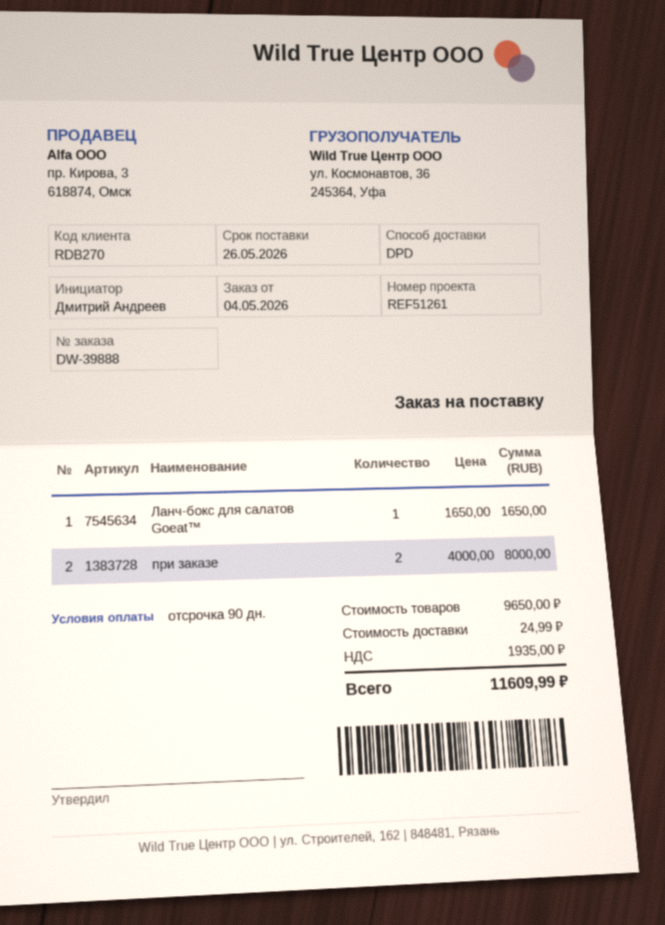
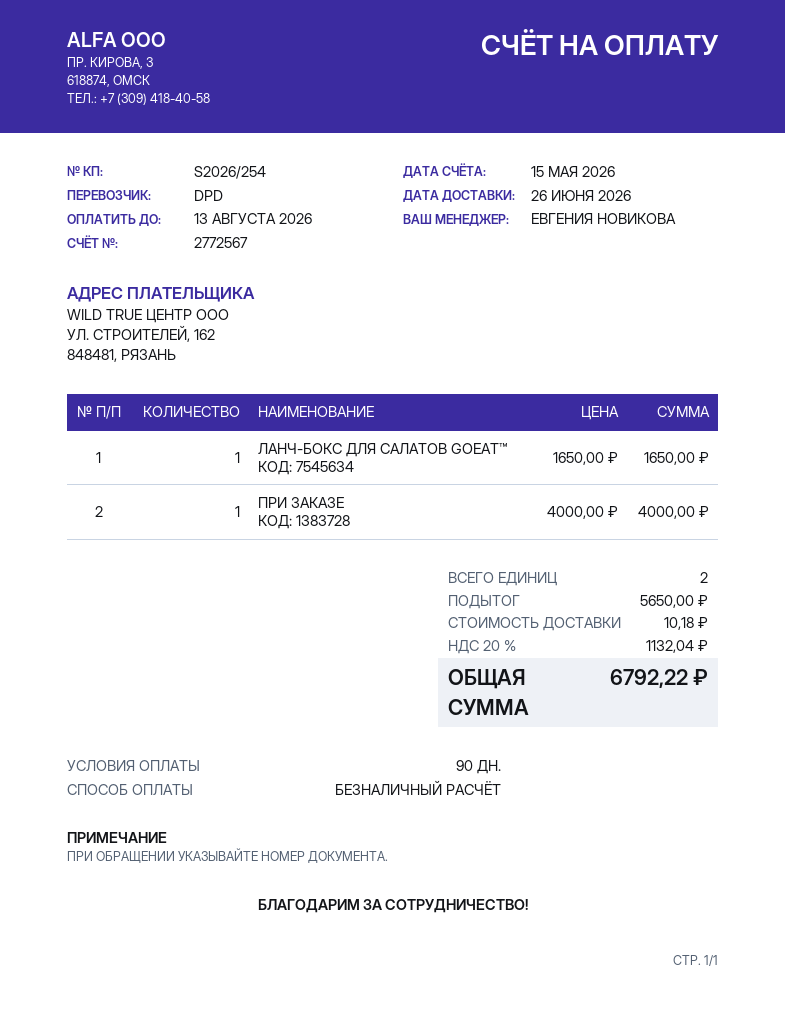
delivery date: 2026-05-26 -> 2026-06-26
при заказе: 2 x 4000.00 = 8000.00 -> 1 x 4000.00 = 4000.00
subtotal: 9650.00 -> 5650.00
shipping: 24.99 -> 10.18
tax: 1935.00 -> 1132.04
total: 11609.99 -> 6792.22

